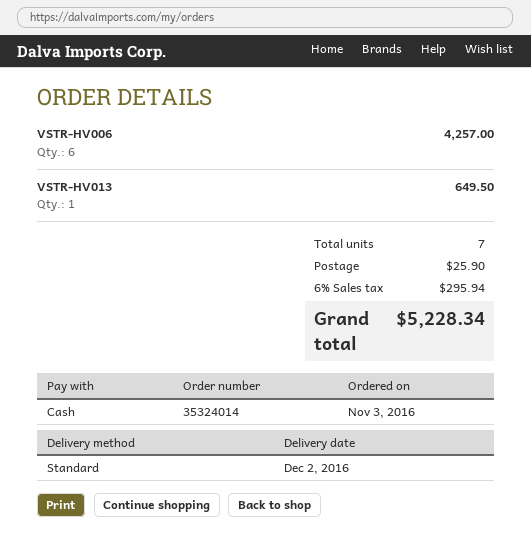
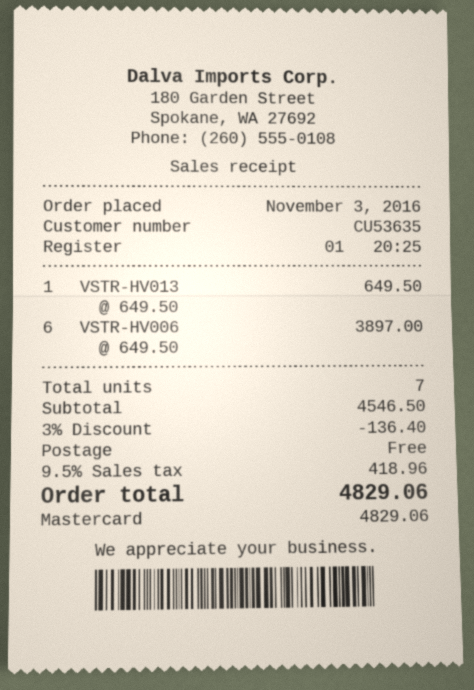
payment method: cash -> Mastercard
VSTR-HV006: 6 for 4257.00 -> 6 for 3897.00
discount: none -> 3% = 136.40
shipping: 25.90 -> 0.00
tax: 6% = 295.94 -> 9.5% = 418.96
total: 5228.34 -> 4829.06

